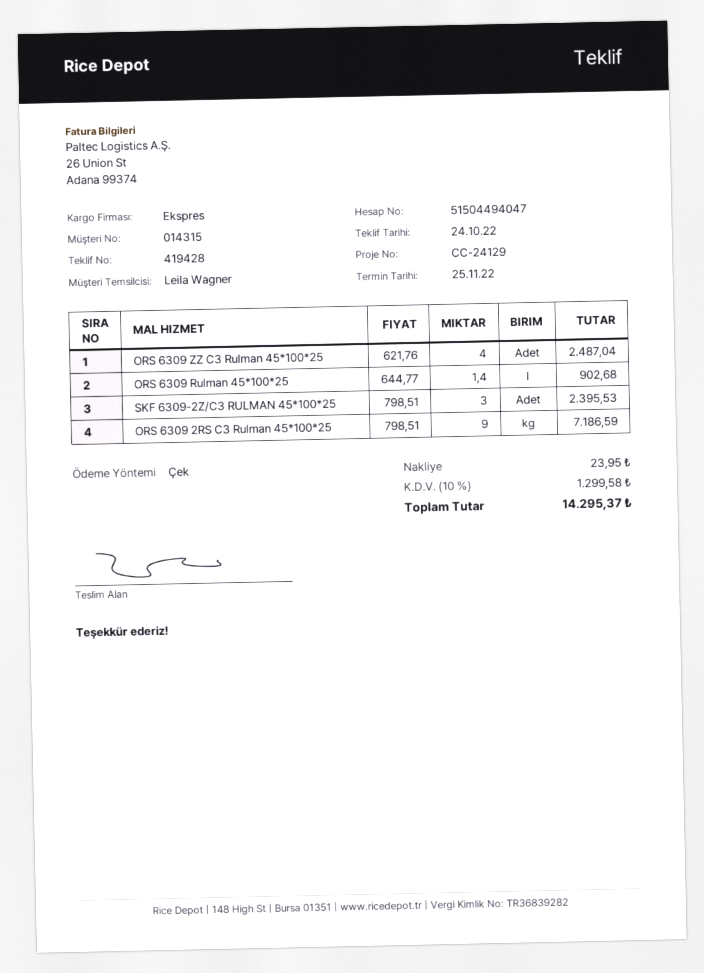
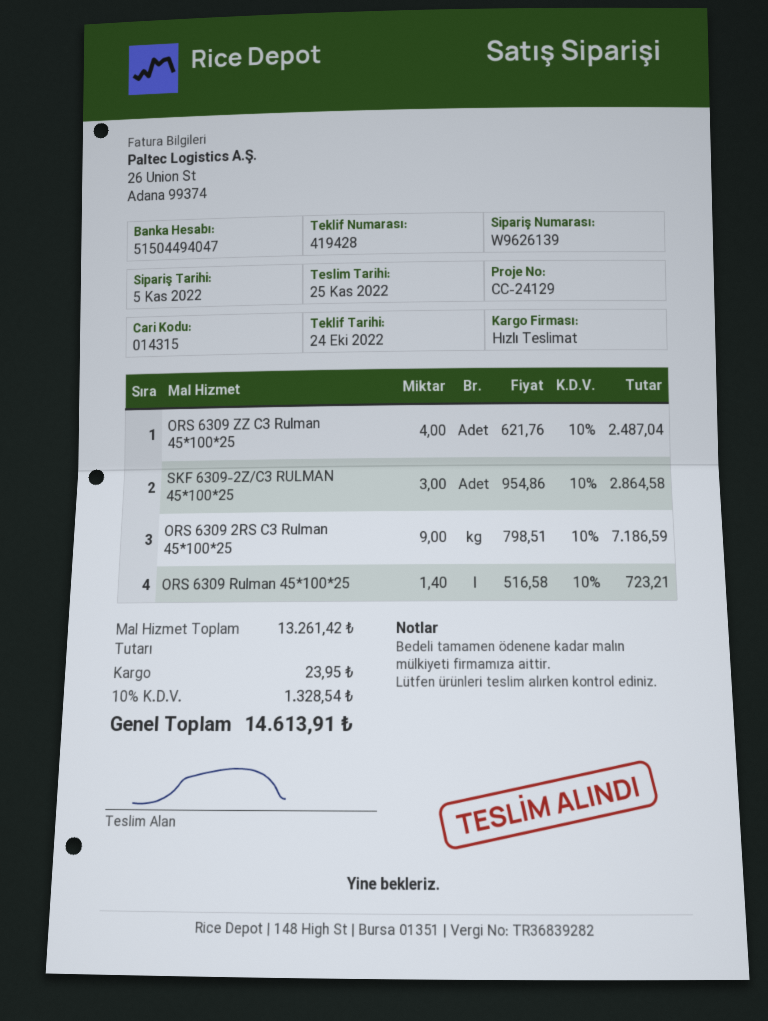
ORS 6309 Rulman 45*100*25: 1.4 x 644.77 = 902.68 -> 1.4 x 516.58 = 723.21
SKF 6309-2Z/C3 RULMAN 45*100*25: 3 x 798.51 = 2395.53 -> 3 x 954.86 = 2864.58
tax: 10% = 1299.58 -> 10% = 1328.54
total: 14295.37 -> 14613.91

